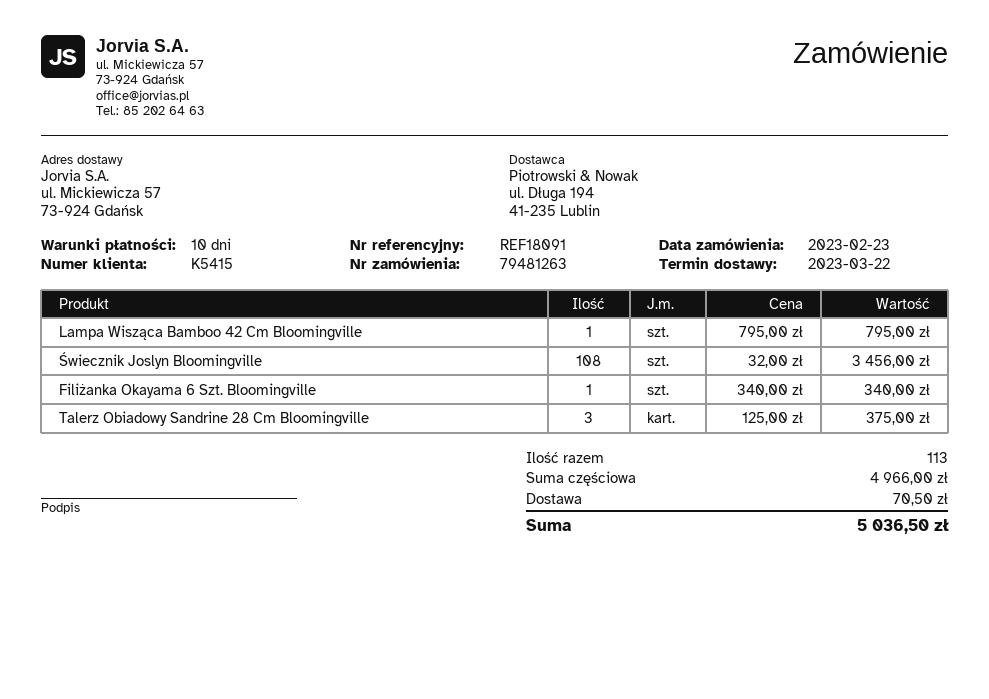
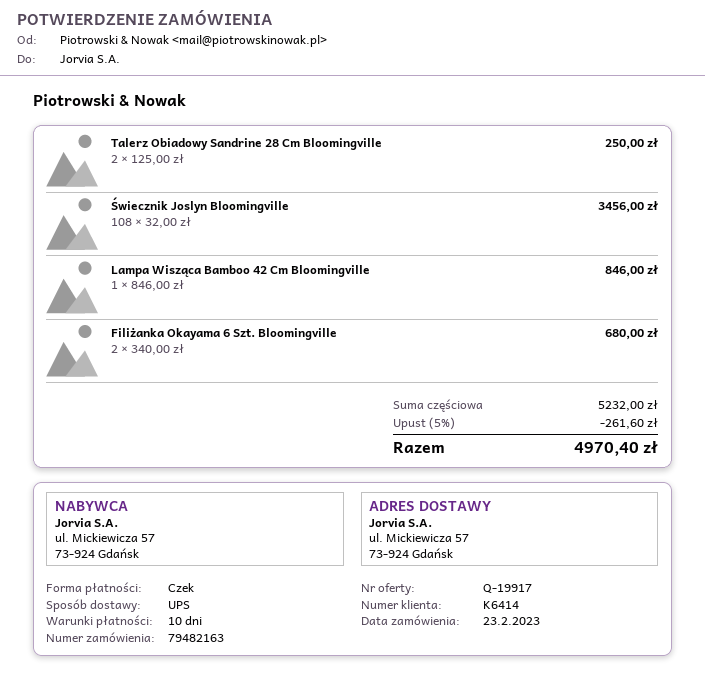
order number: 79481263 -> 79482163
customer number: K5415 -> K6414
Lampa Wisząca Bamboo 42 Cm Bloomingville: 1 x 795.00 = 795.00 -> 1 x 846.00 = 846.00
Filiżanka Okayama 6 Szt. Bloomingville: 1 x 340.00 = 340.00 -> 2 x 340.00 = 680.00
Talerz Obiadowy Sandrine 28 Cm Bloomingville: 3 x 125.00 = 375.00 -> 2 x 125.00 = 250.00
subtotal: 4966.00 -> 5232.00
discount: none -> 5% = 261.60
shipping: 70.50 -> none
total: 5036.50 -> 4970.40

